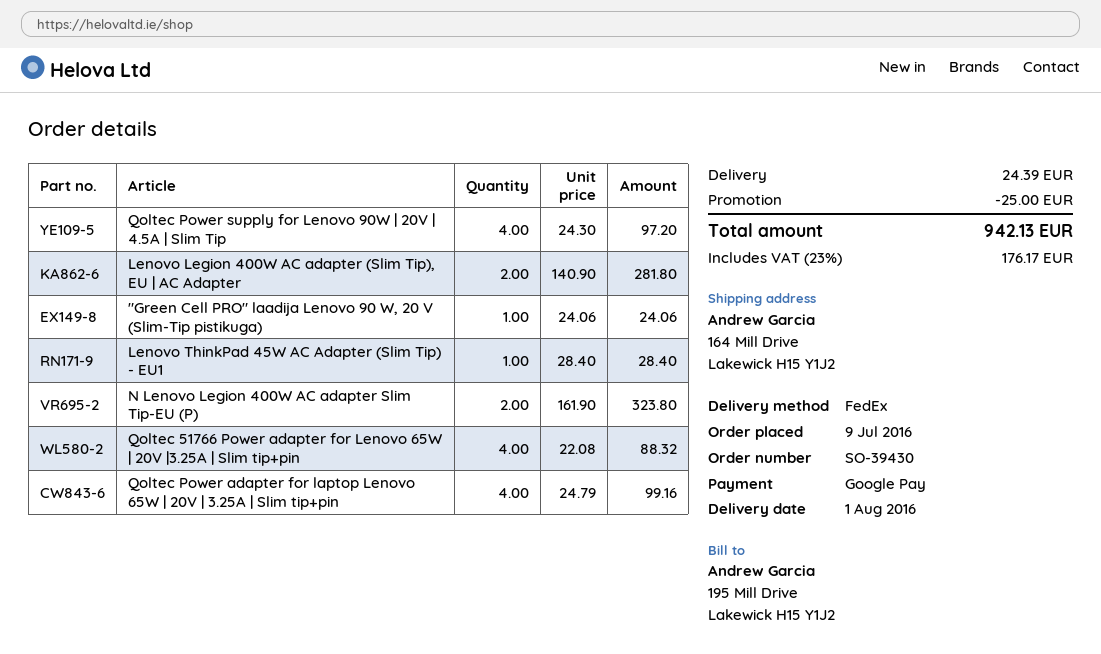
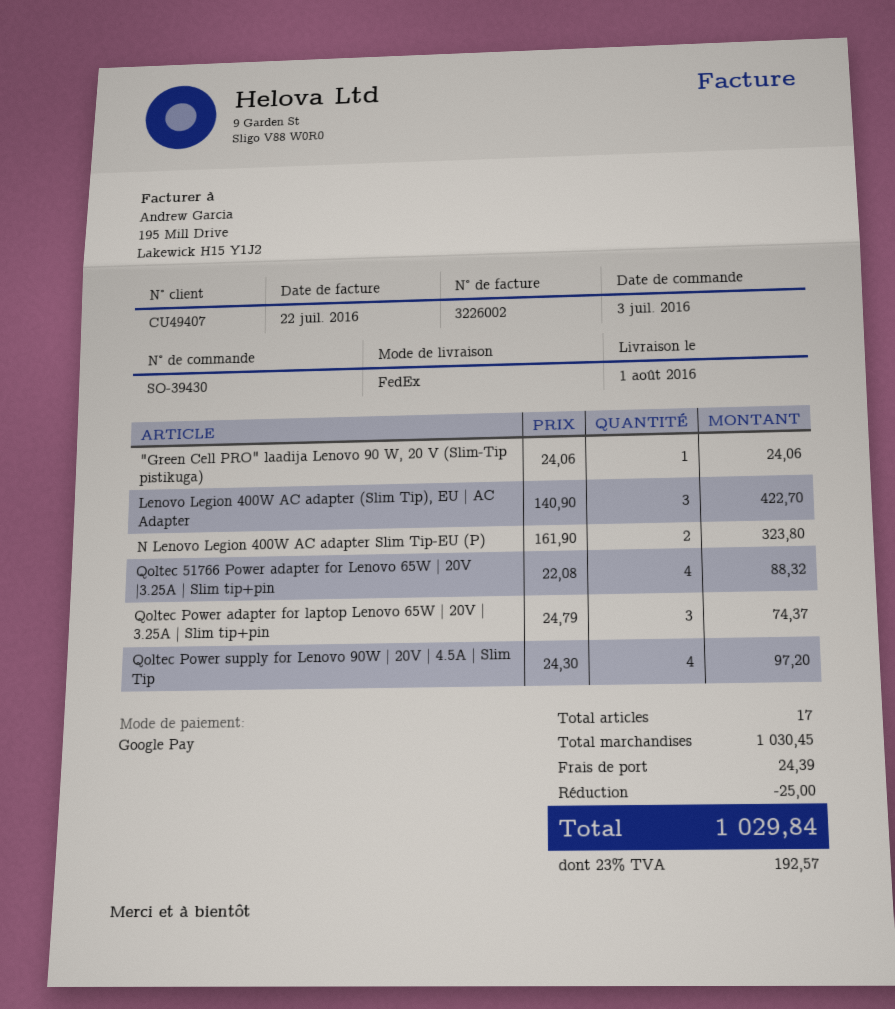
order date: 2016-07-09 -> 2016-07-03
Lenovo Legion 400W AC adapter (Slim Tip), EU | AC Adapter: 2 x 140.90 = 281.80 -> 3 x 140.90 = 422.70
Lenovo ThinkPad 45W AC Adapter (Slim Tip) - EU1: 1 x 28.40 = 28.40 -> none
Qoltec Power adapter for laptop Lenovo 65W | 20V | 3.25A | Slim tip+pin: 4 x 24.79 = 99.16 -> 3 x 24.79 = 74.37
tax: 23% = 176.17 -> 23% = 192.57
total: 942.13 -> 1029.84

